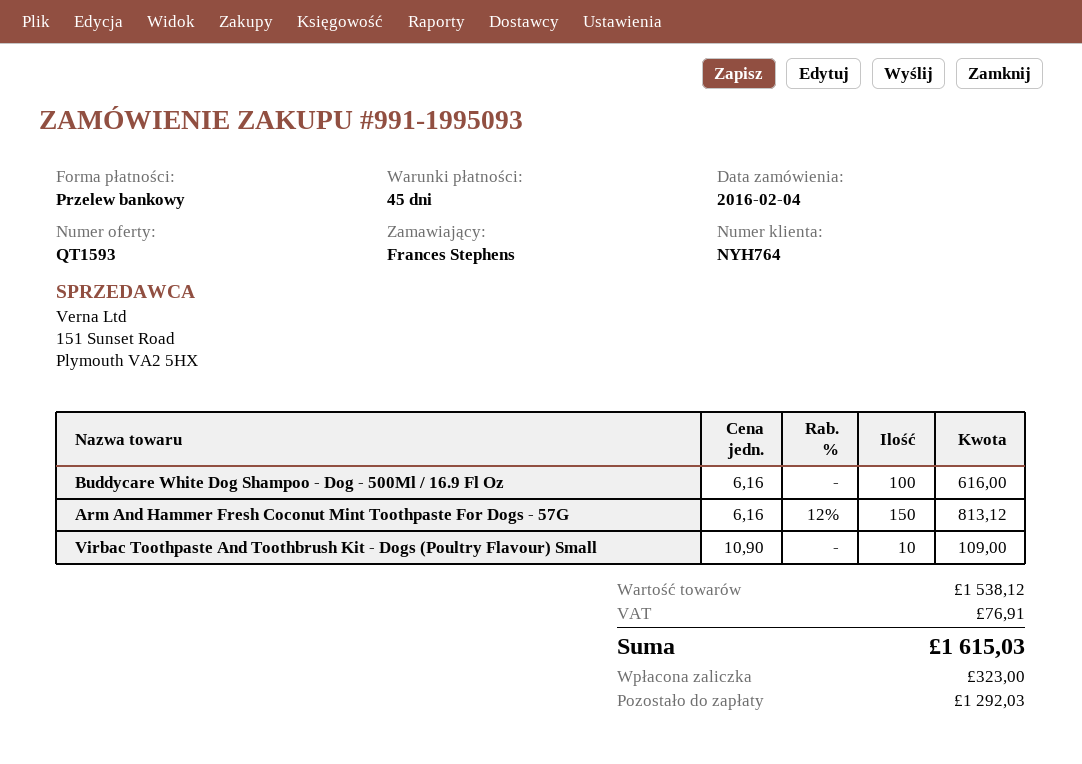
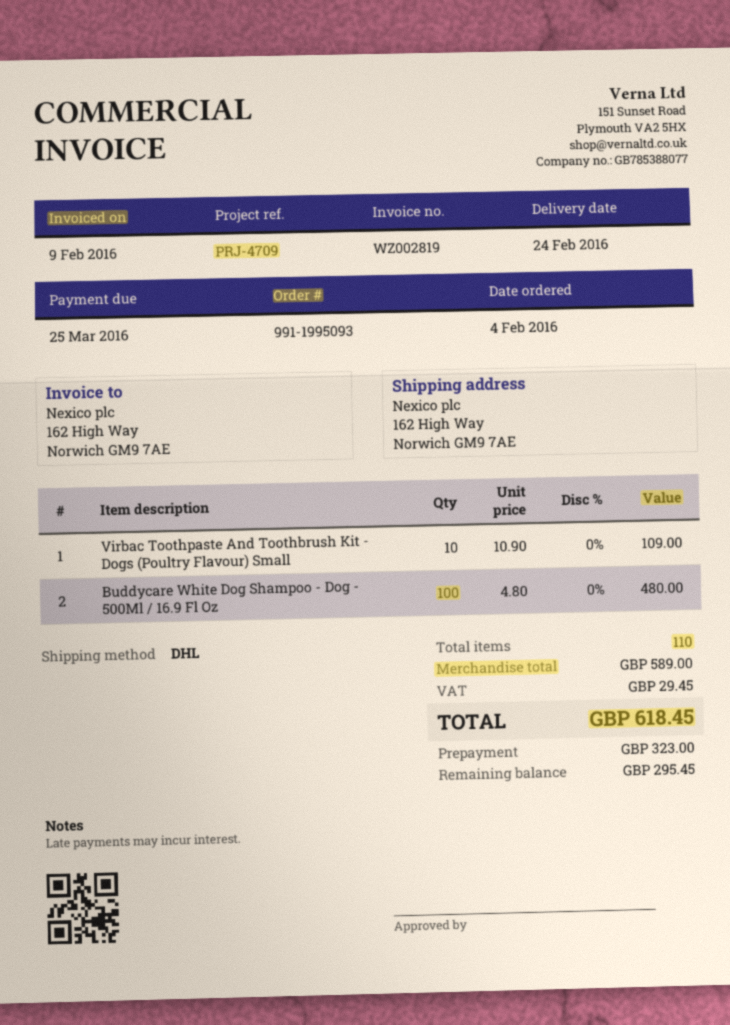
Buddycare White Dog Shampoo - Dog - 500Ml / 16.9 Fl Oz: 100 x 6.16 = 616.00 -> 100 x 4.80 = 480.00
Arm And Hammer Fresh Coconut Mint Toothpaste For Dogs - 57G: 150 x 6.16 - 12% = 813.12 -> none
subtotal: 1538.12 -> 589.00
tax: 76.91 -> 29.45
total: 1615.03 -> 618.45
balance: 1292.03 -> 295.45

